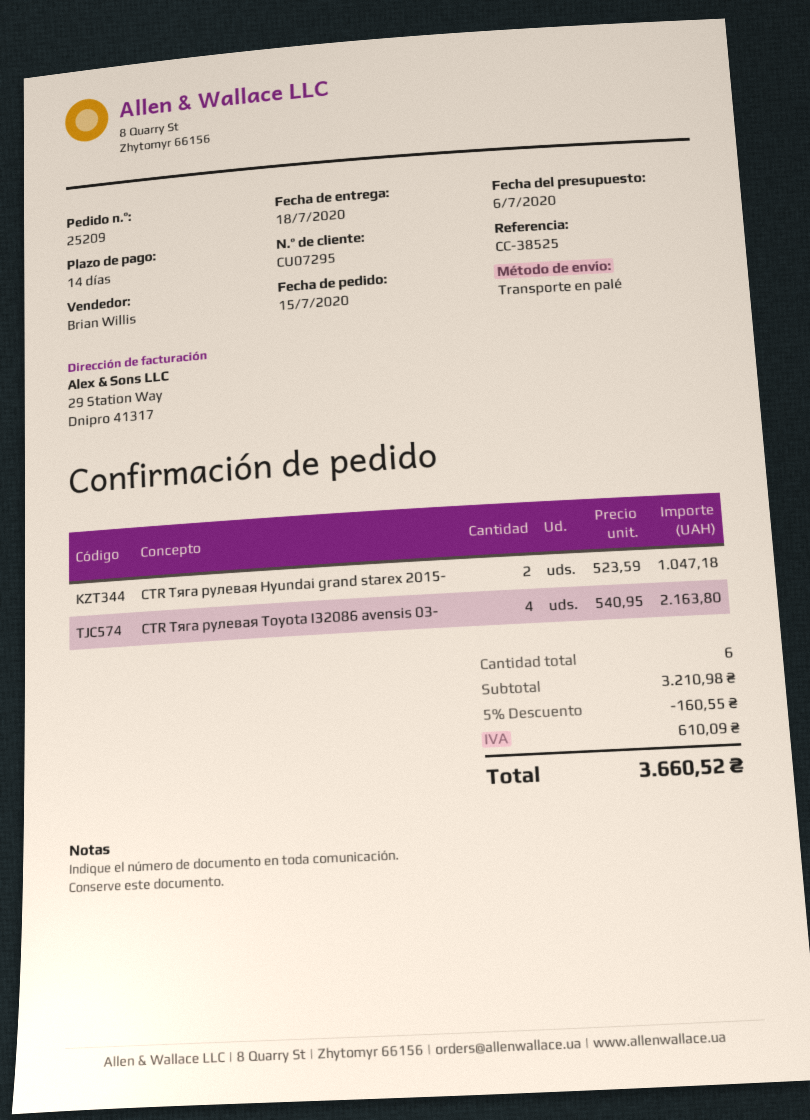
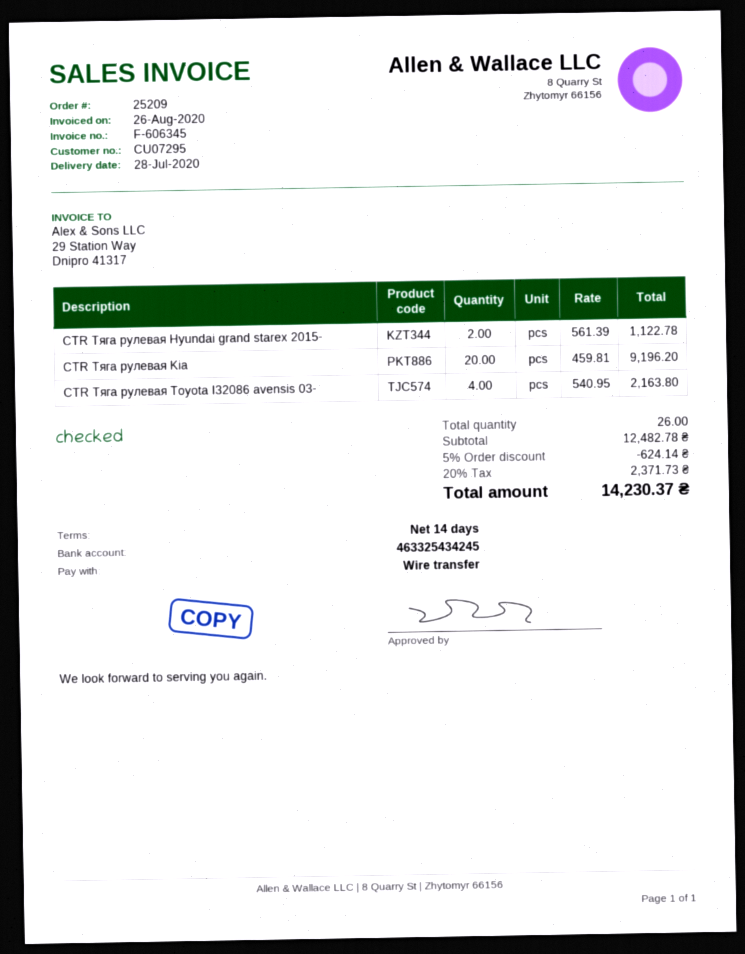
delivery date: 2020-07-18 -> 2020-07-28
CTR Тяга рулевая Hyundai grand starex 2015-: 2 x 523.59 = 1047.18 -> 2 x 561.39 = 1122.78
CTR Тяга рулевая Kia: none -> 20 x 459.81 = 9196.20
total quantity: 6 -> 26
subtotal: 3210.98 -> 12482.78
discount: 5% = 160.55 -> 5% = 624.14
tax: 610.09 -> 2371.73
total: 3660.52 -> 14230.37

